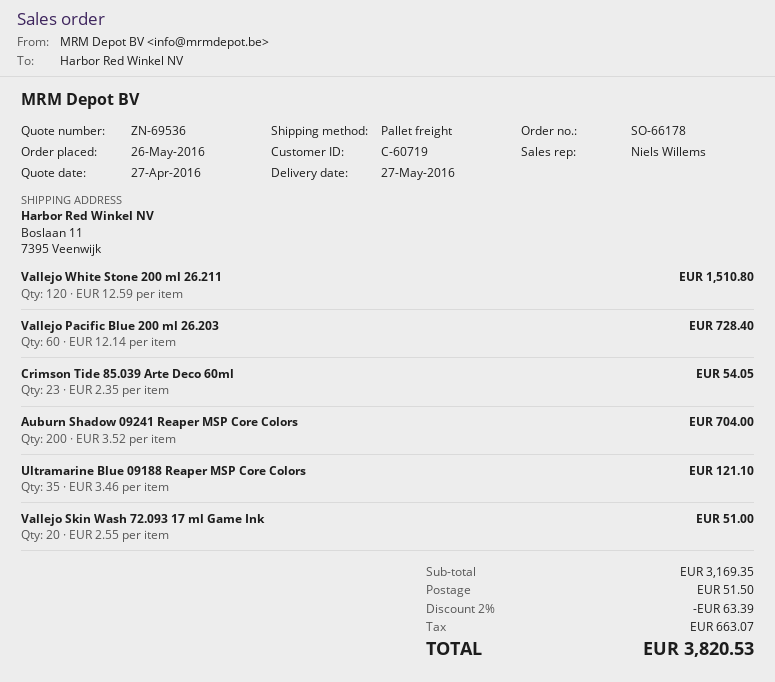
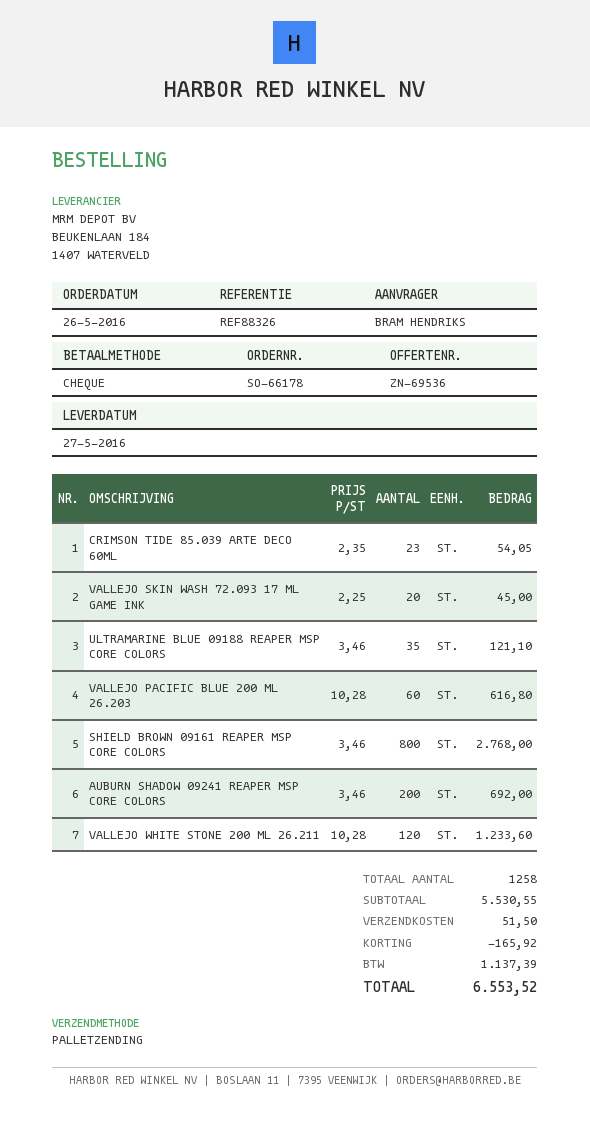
Vallejo White Stone 200 ml 26.211: 120 x 12.59 = 1510.80 -> 120 x 10.28 = 1233.60
Vallejo Pacific Blue 200 ml 26.203: 60 x 12.14 = 728.40 -> 60 x 10.28 = 616.80
Auburn Shadow 09241 Reaper MSP Core Colors: 200 x 3.52 = 704.00 -> 200 x 3.46 = 692.00
Vallejo Skin Wash 72.093 17 ml Game Ink: 20 x 2.55 = 51.00 -> 20 x 2.25 = 45.00
SHIELD BROWN 09161 REAPER MSP CORE COLORS: none -> 800 x 3.46 = 2768.00
subtotal: 3169.35 -> 5530.55
discount: 63.39 -> 165.92
tax: 663.07 -> 1137.39
total: 3820.53 -> 6553.52

